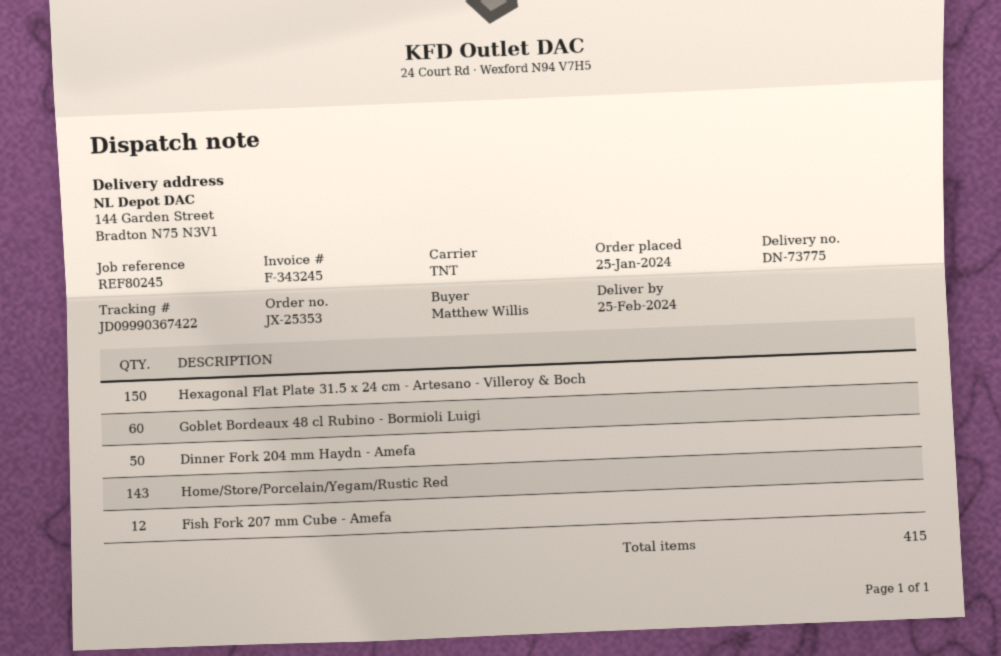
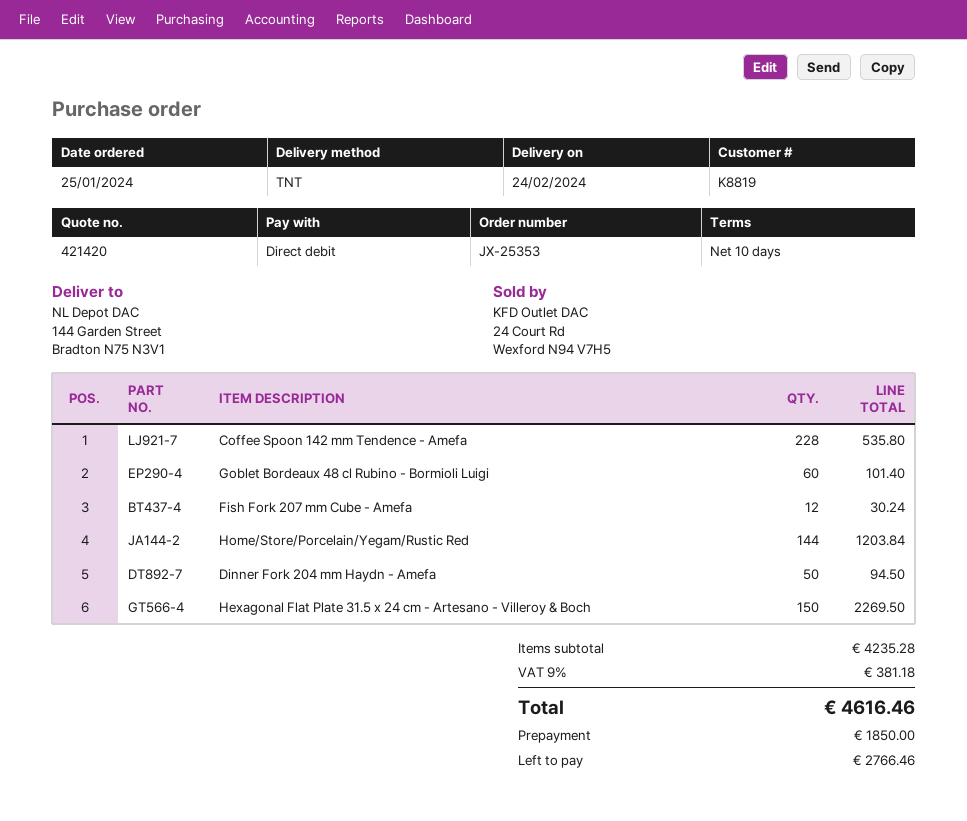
delivery date: 2024-02-25 -> 2024-02-24
Home/Store/Porcelain/Yegam/Rustic Red: 143 -> 144
Coffee Spoon 142 mm Tendence - Amefa: none -> 228

